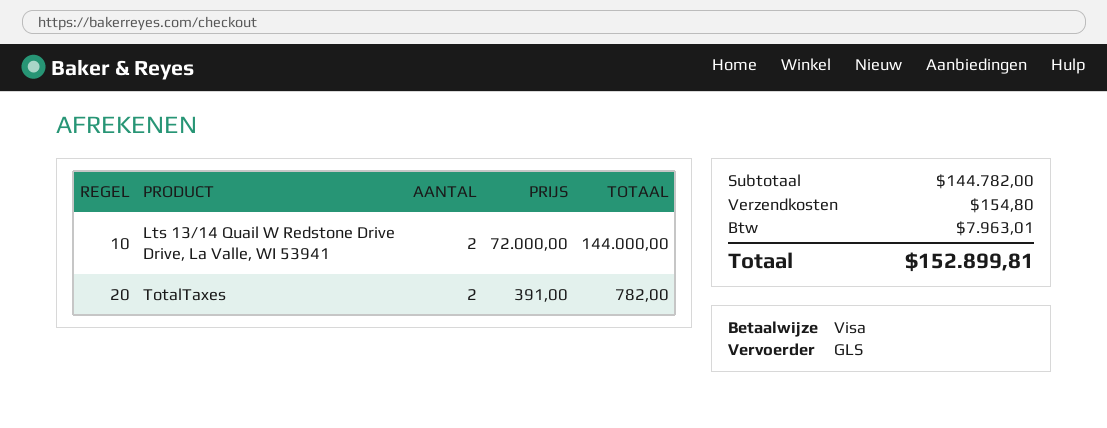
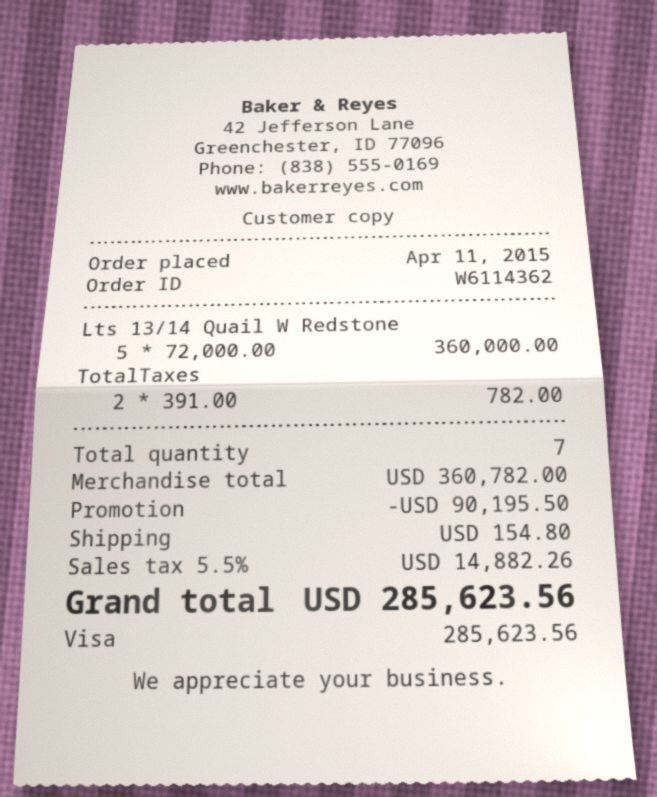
Lts 13/14 Quail W Redstone Drive Drive, La Valle, WI 53941: 2 x 72000.00 = 144000.00 -> 5 x 72000.00 = 360000.00
subtotal: 144782.00 -> 360782.00
discount: none -> 90195.50
tax: 7963.01 -> 14882.26
total: 152899.81 -> 285623.56

